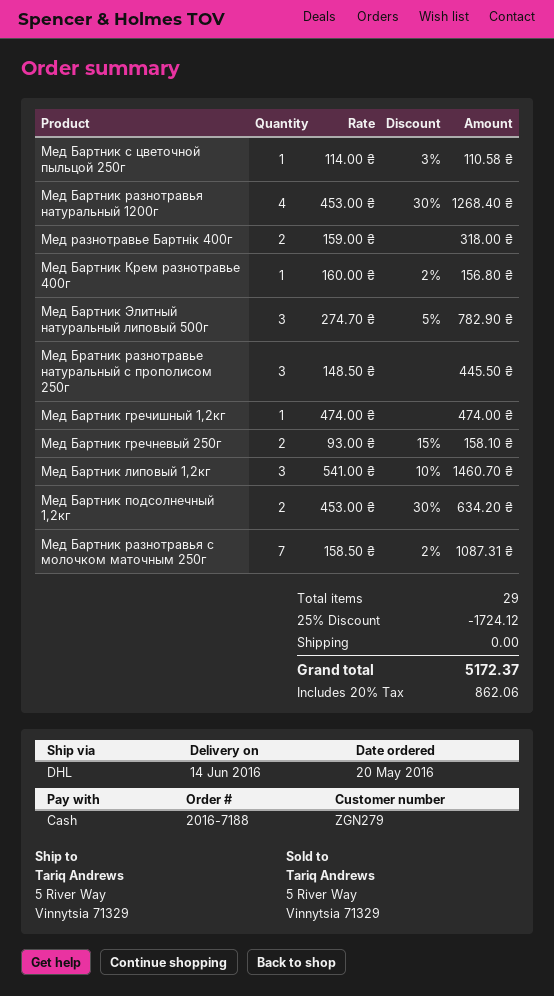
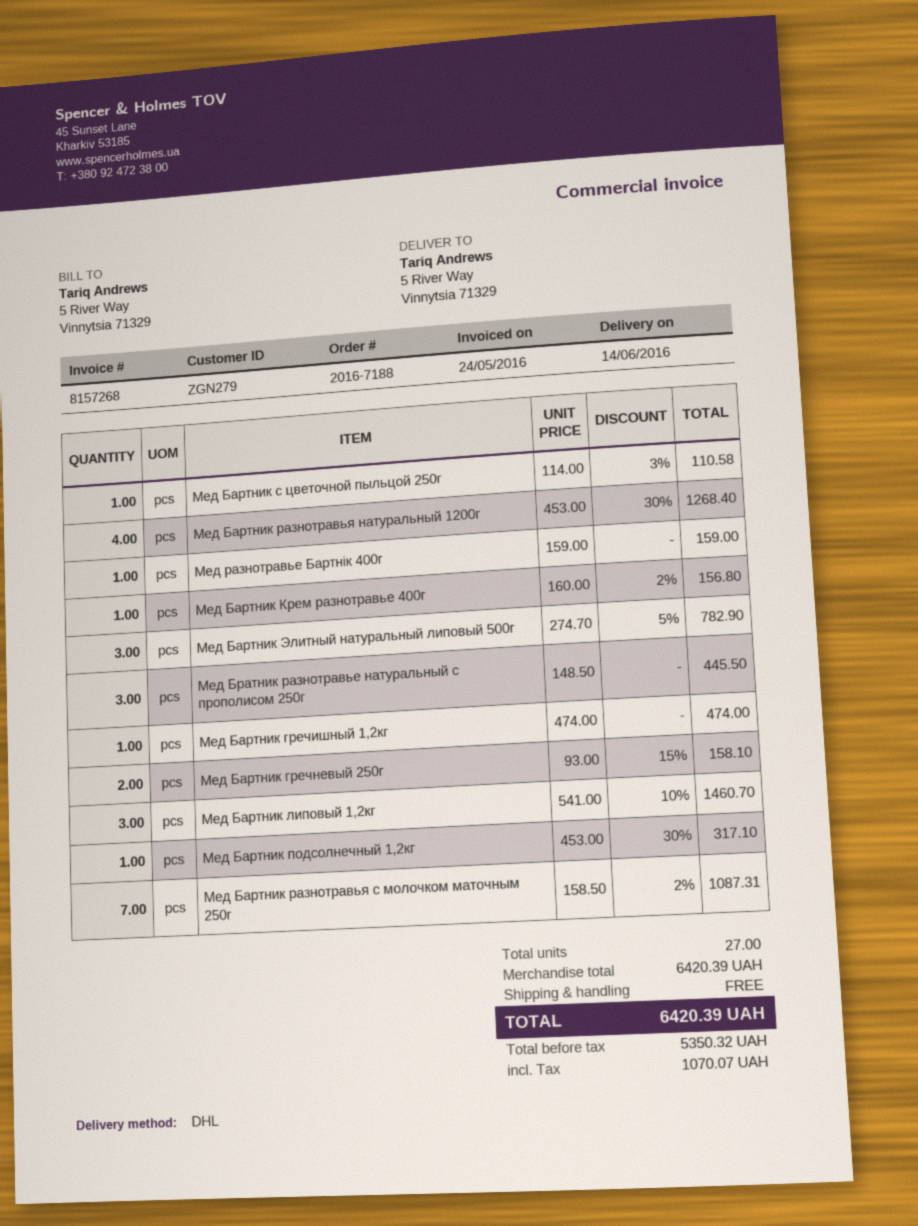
Мед разнотравье Бартнік 400г: 2 x 159.00 = 318.00 -> 1 x 159.00 = 159.00
Мед Бартник подсолнечный 1,2кг: 2 x 453.00 - 30% = 634.20 -> 1 x 453.00 - 30% = 317.10
total quantity: 29 -> 27
discount: 25% = 1724.12 -> none
tax: 862.06 -> 1070.07
total: 5172.37 -> 6420.39

